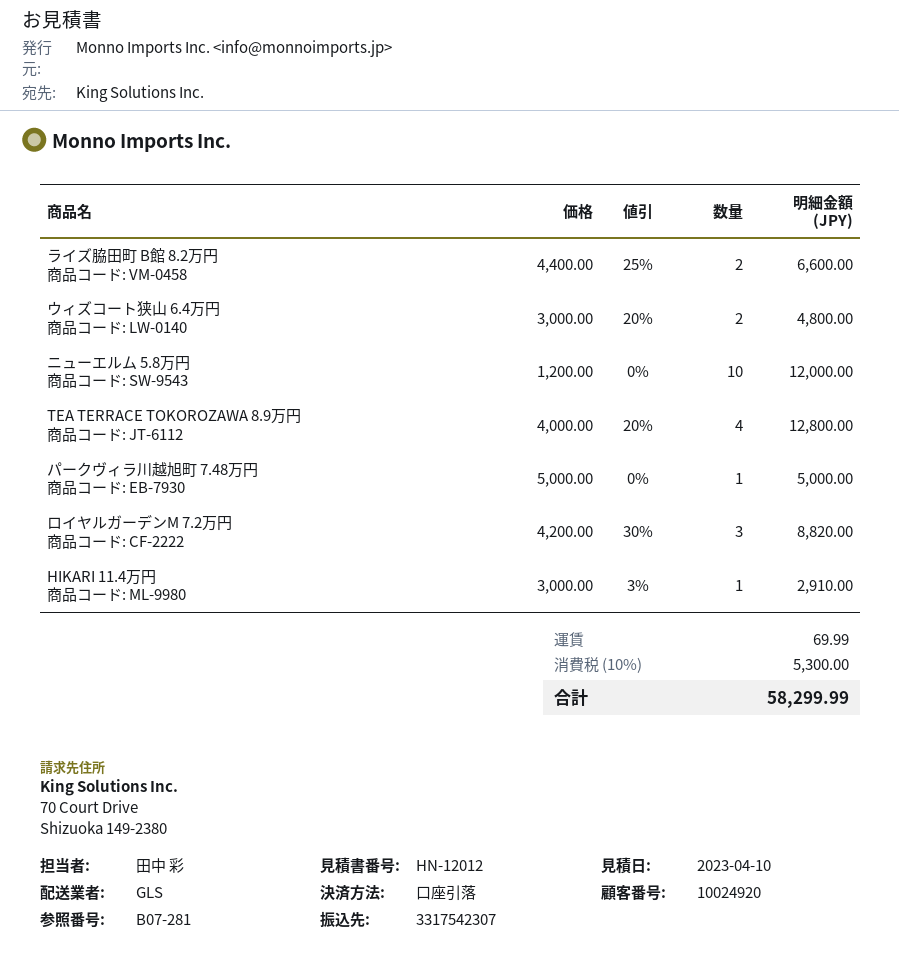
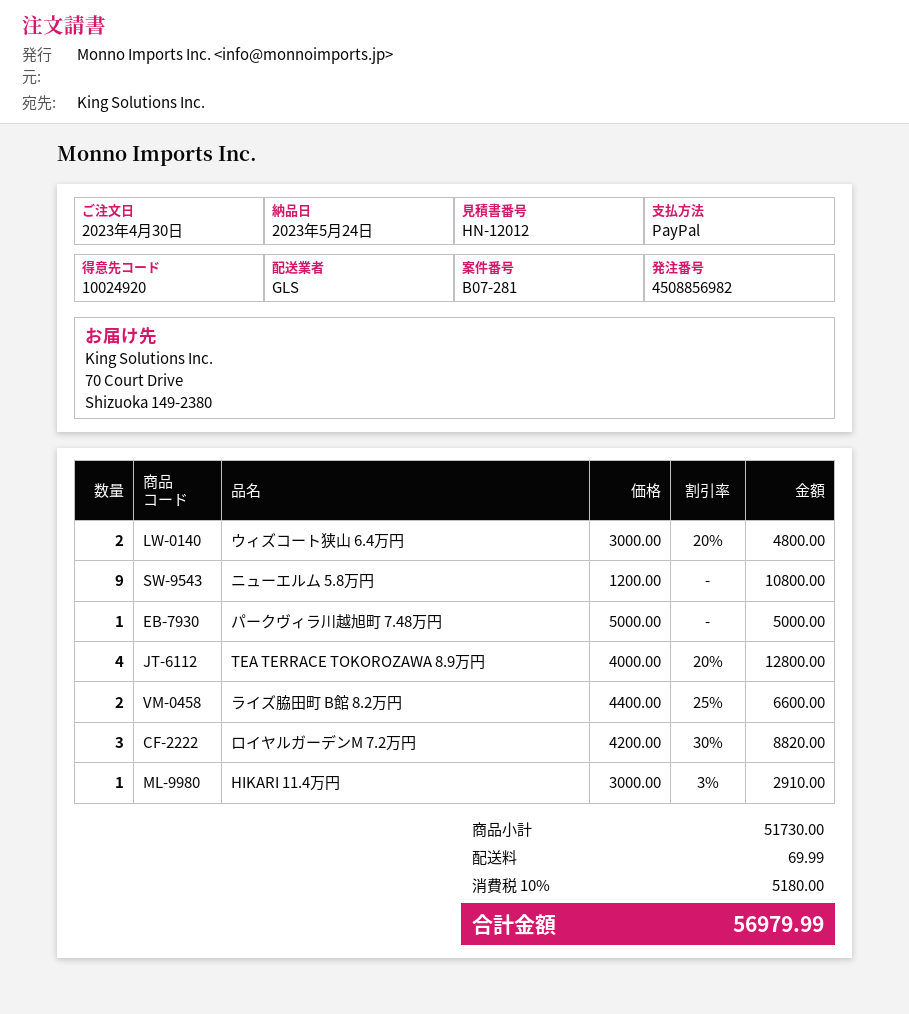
payment method: direct debit -> PayPal
ニューエルム 5.8万円: 10 x 1200.00 = 12000.00 -> 9 x 1200.00 = 10800.00
tax: 10% = 5300.00 -> 10% = 5180.00
total: 58299.99 -> 56979.99

